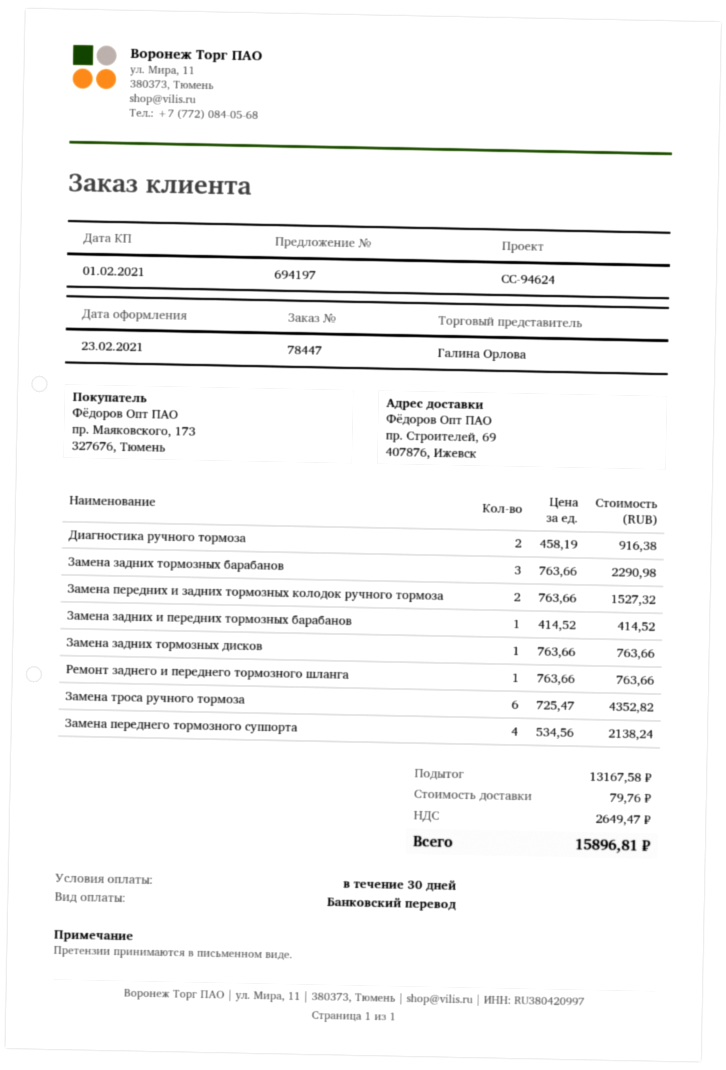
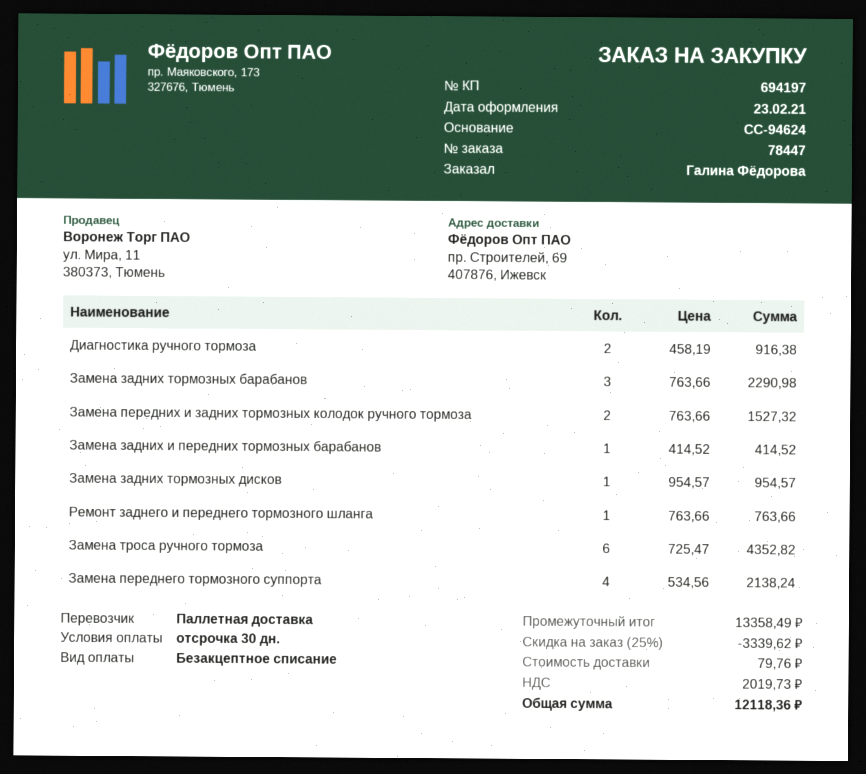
payment method: bank transfer -> direct debit
Замена задних тормозных дисков: 1 x 763.66 = 763.66 -> 1 x 954.57 = 954.57
subtotal: 13167.58 -> 13358.49
discount: none -> 25% = 3339.62
tax: 2649.47 -> 2019.73
total: 15896.81 -> 12118.36

